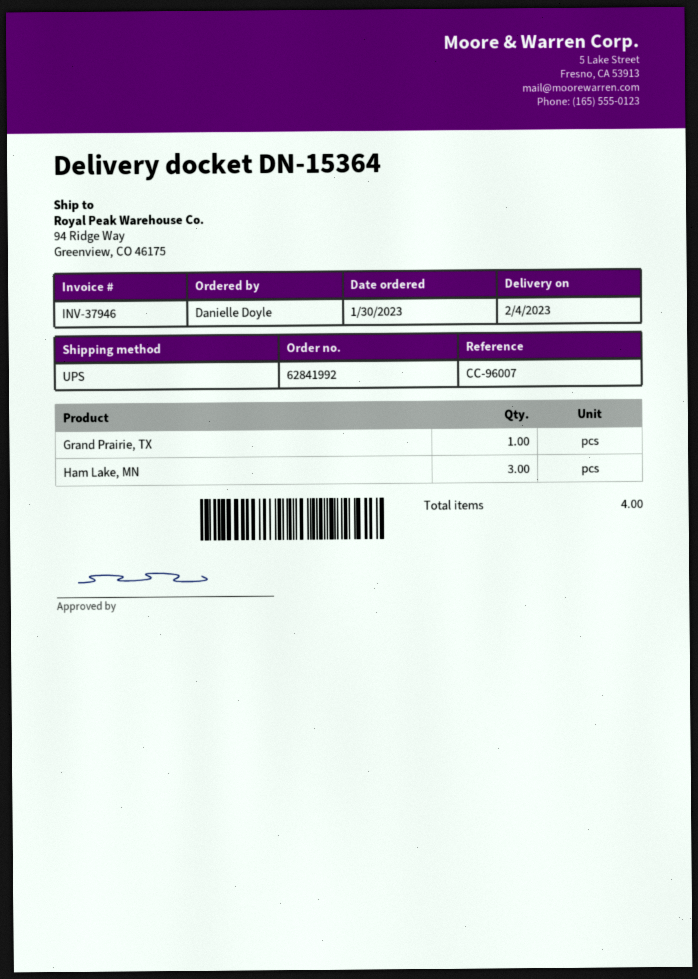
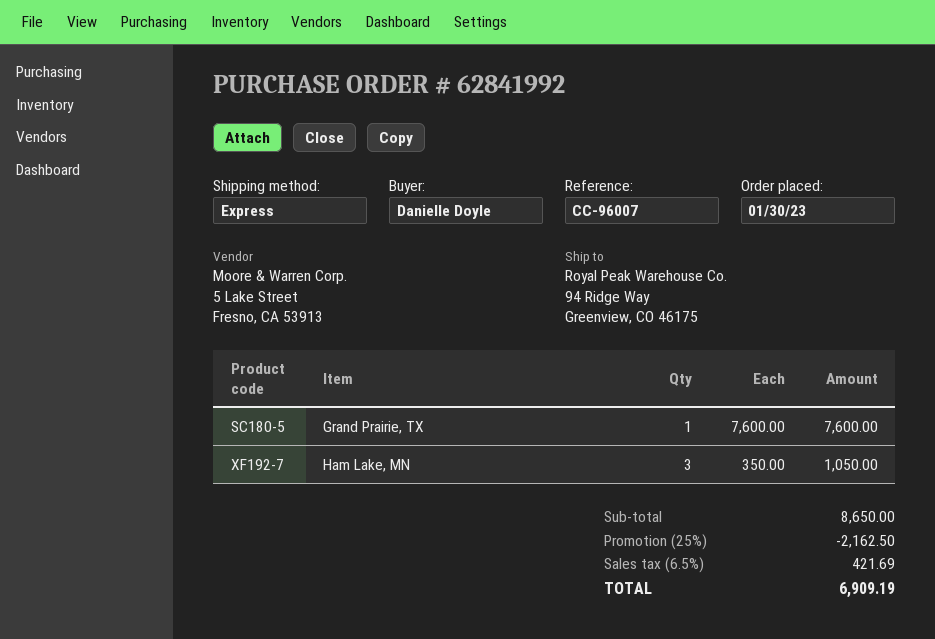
shipping method: UPS -> express

